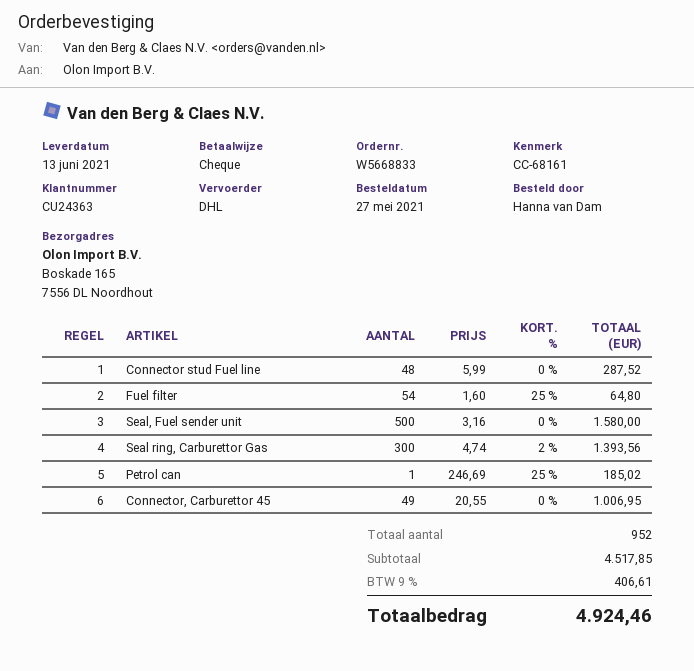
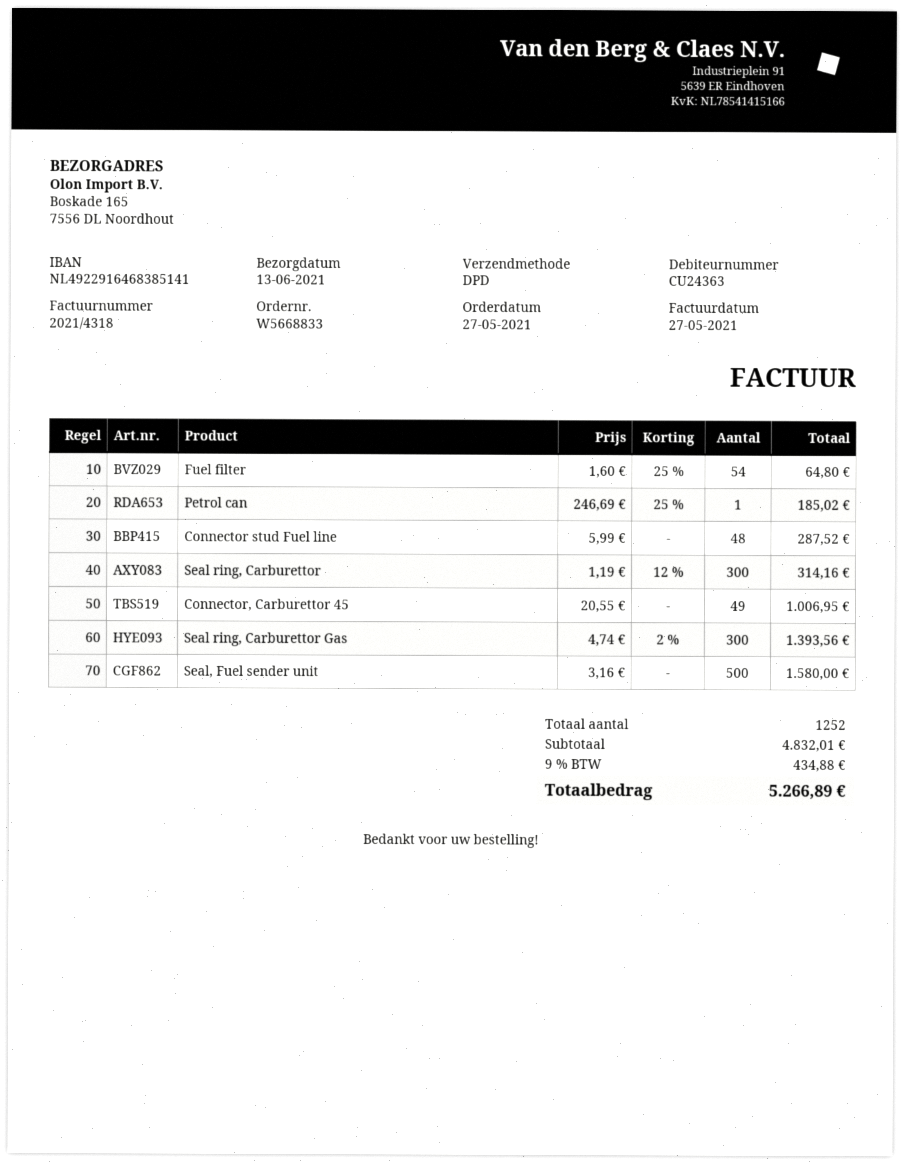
shipping method: DHL -> DPD
Seal ring, Carburettor: none -> 300 x 1.19 - 12% = 314.16
total quantity: 952 -> 1252
subtotal: 4517.85 -> 4832.01
tax: 9% = 406.61 -> 9% = 434.88
total: 4924.46 -> 5266.89

